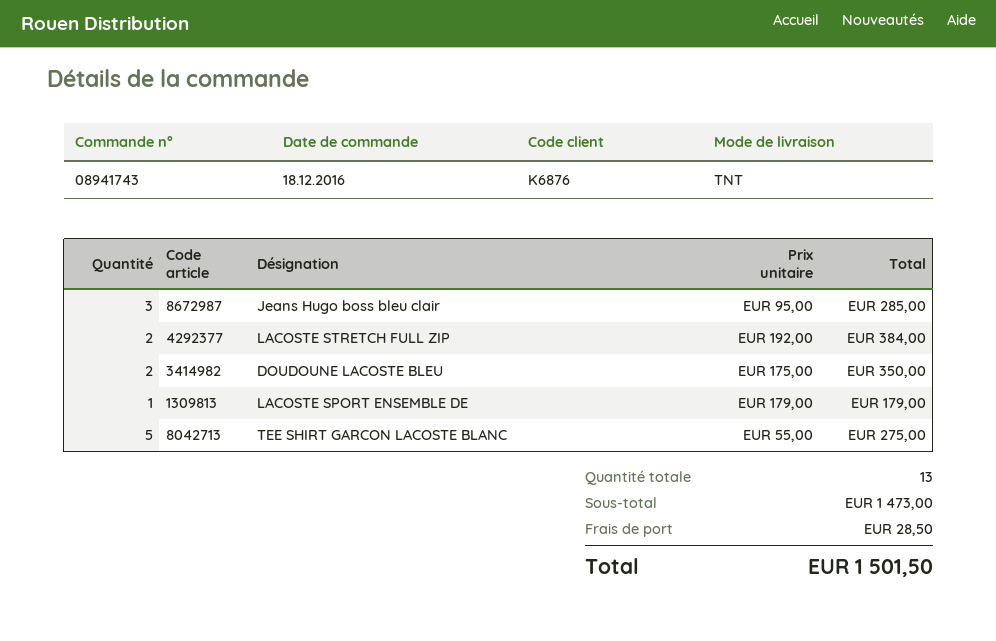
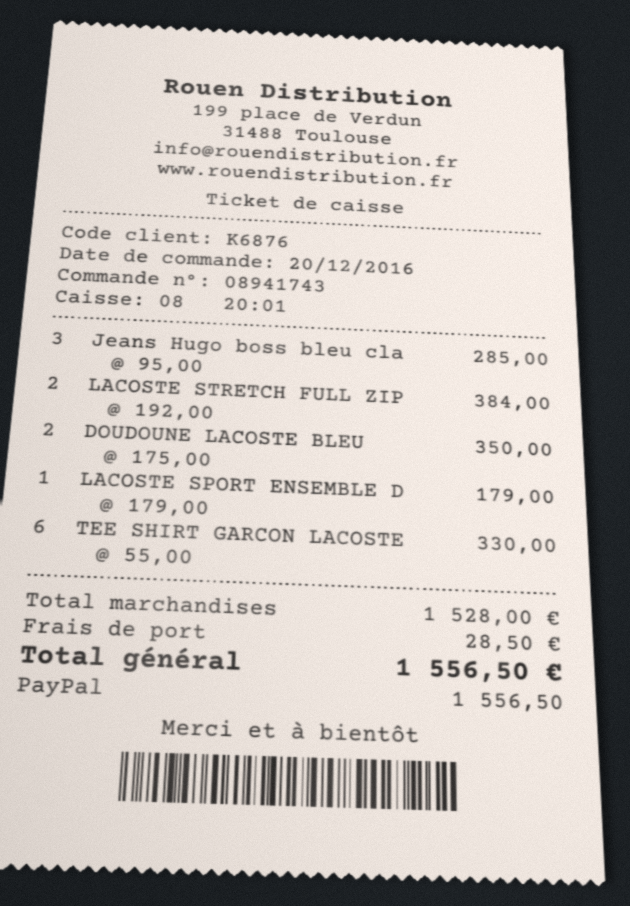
order date: 2016-12-18 -> 2016-12-20
TEE SHIRT GARCON LACOSTE BLANC: 5 x 55.00 = 275.00 -> 6 x 55.00 = 330.00
subtotal: 1473.00 -> 1528.00
total: 1501.50 -> 1556.50

